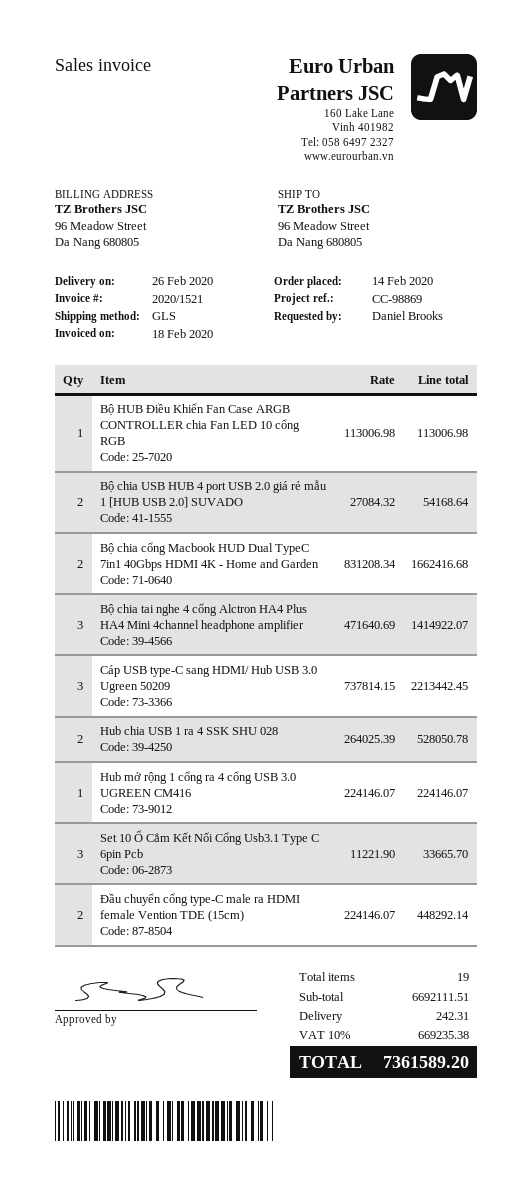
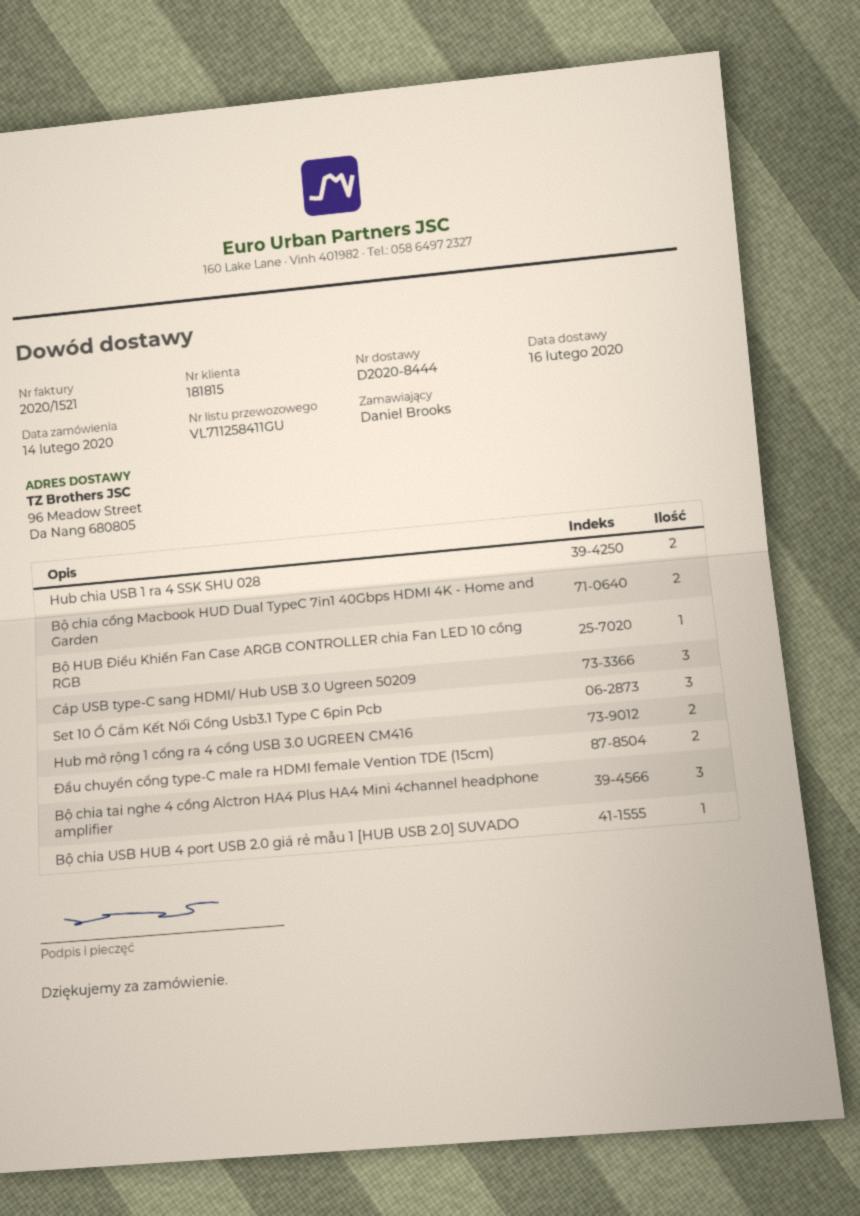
delivery date: 2020-02-26 -> 2020-02-16
Bộ chia USB HUB 4 port USB 2.0 giá rẻ mẫu 1 [HUB USB 2.0] SUVADO: 2 -> 1
Hub mở rộng 1 cổng ra 4 cổng USB 3.0 UGREEN CM416: 1 -> 2

